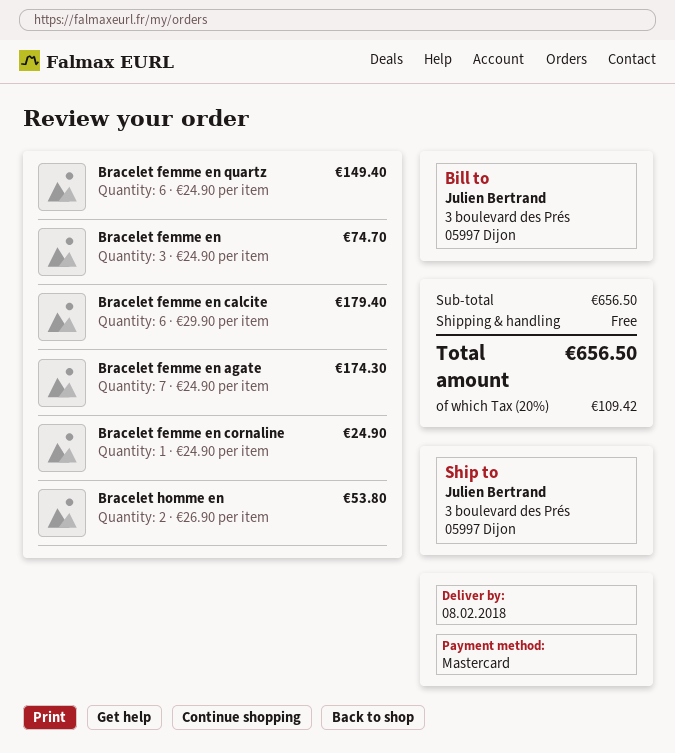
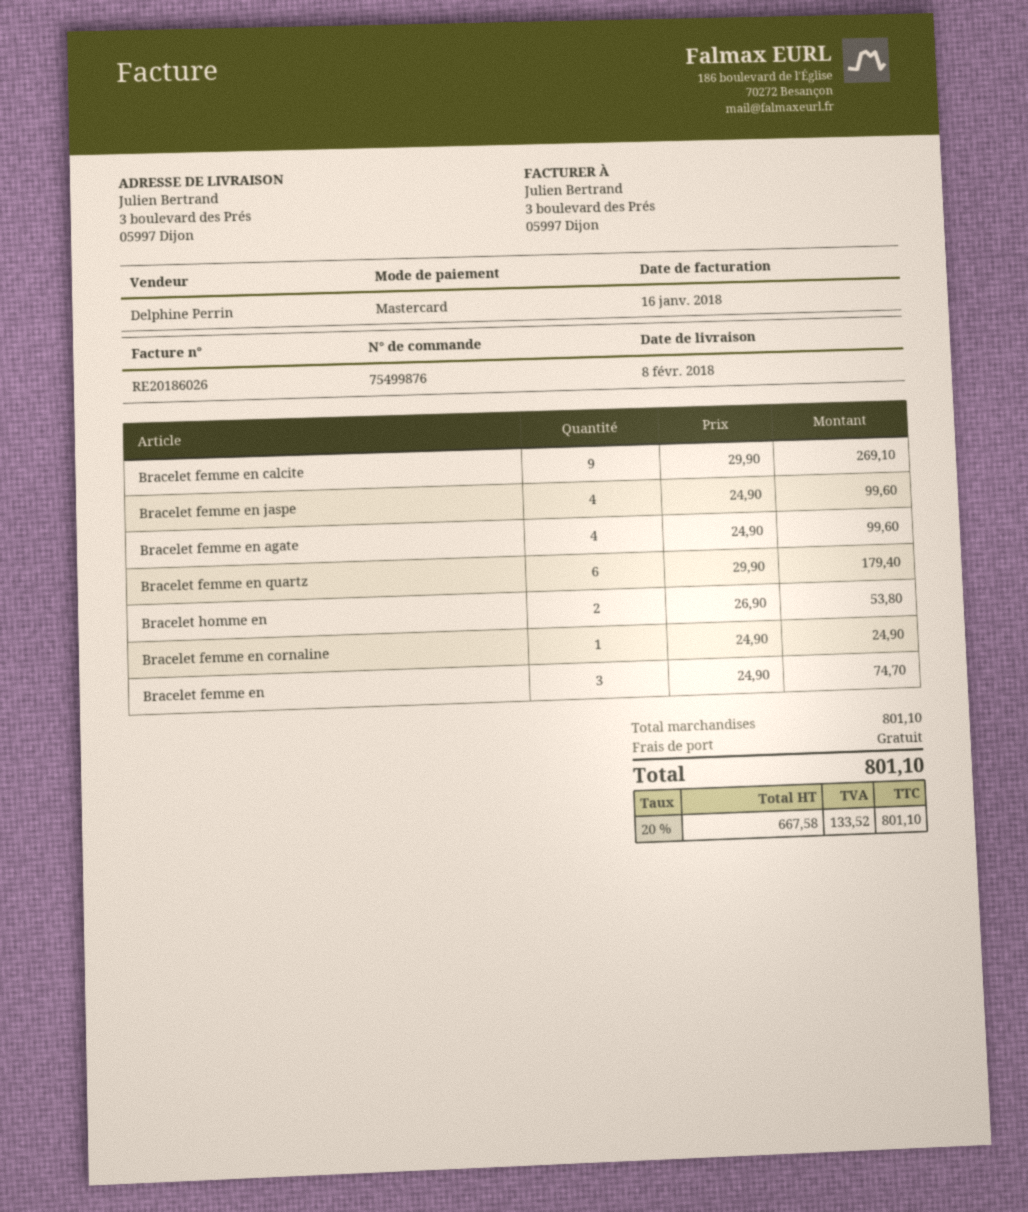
Bracelet femme en quartz: 6 x 24.90 = 149.40 -> 6 x 29.90 = 179.40
Bracelet femme en calcite: 6 x 29.90 = 179.40 -> 9 x 29.90 = 269.10
Bracelet femme en agate: 7 x 24.90 = 174.30 -> 4 x 24.90 = 99.60
Bracelet femme en jaspe: none -> 4 x 24.90 = 99.60
subtotal: 656.50 -> 801.10
tax: 20% = 109.42 -> 20% = 133.52
total: 656.50 -> 801.10

